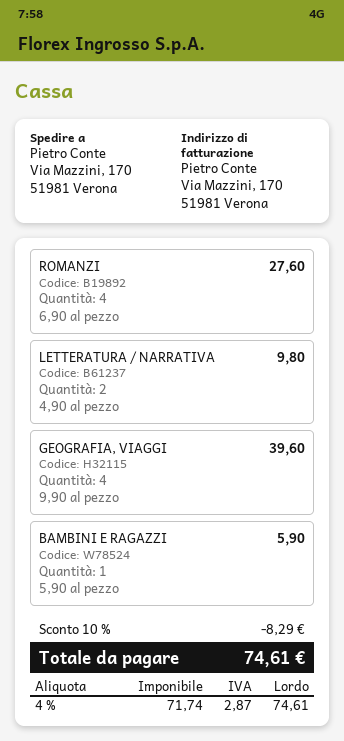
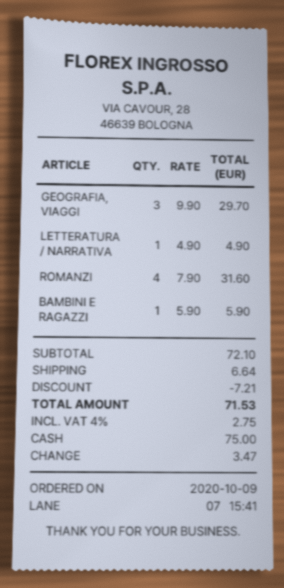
ROMANZI: 4 x 6.90 = 27.60 -> 4 x 7.90 = 31.60
LETTERATURA / NARRATIVA: 2 x 4.90 = 9.80 -> 1 x 4.90 = 4.90
GEOGRAFIA, VIAGGI: 4 x 9.90 = 39.60 -> 3 x 9.90 = 29.70
discount: 8.29 -> 7.21
shipping: none -> 6.64
tax: 4% = 2.87 -> 4% = 2.75
total: 74.61 -> 71.53

